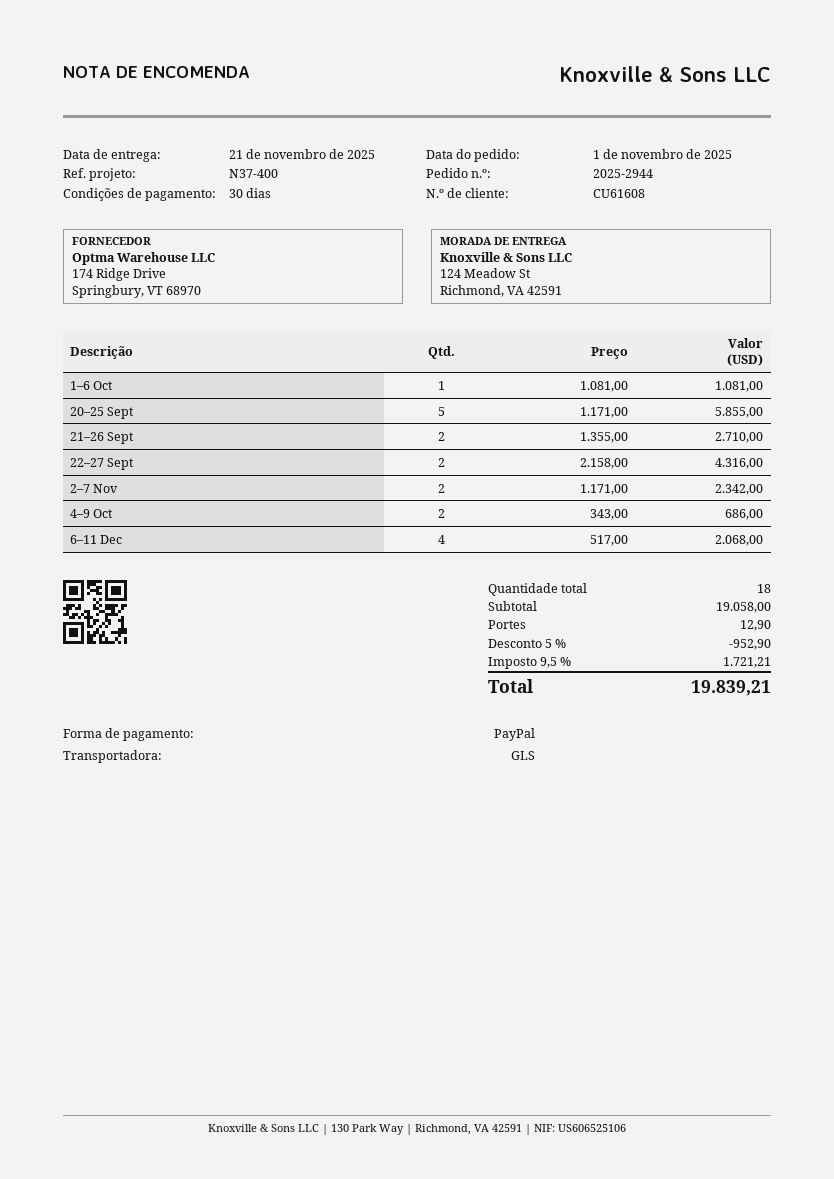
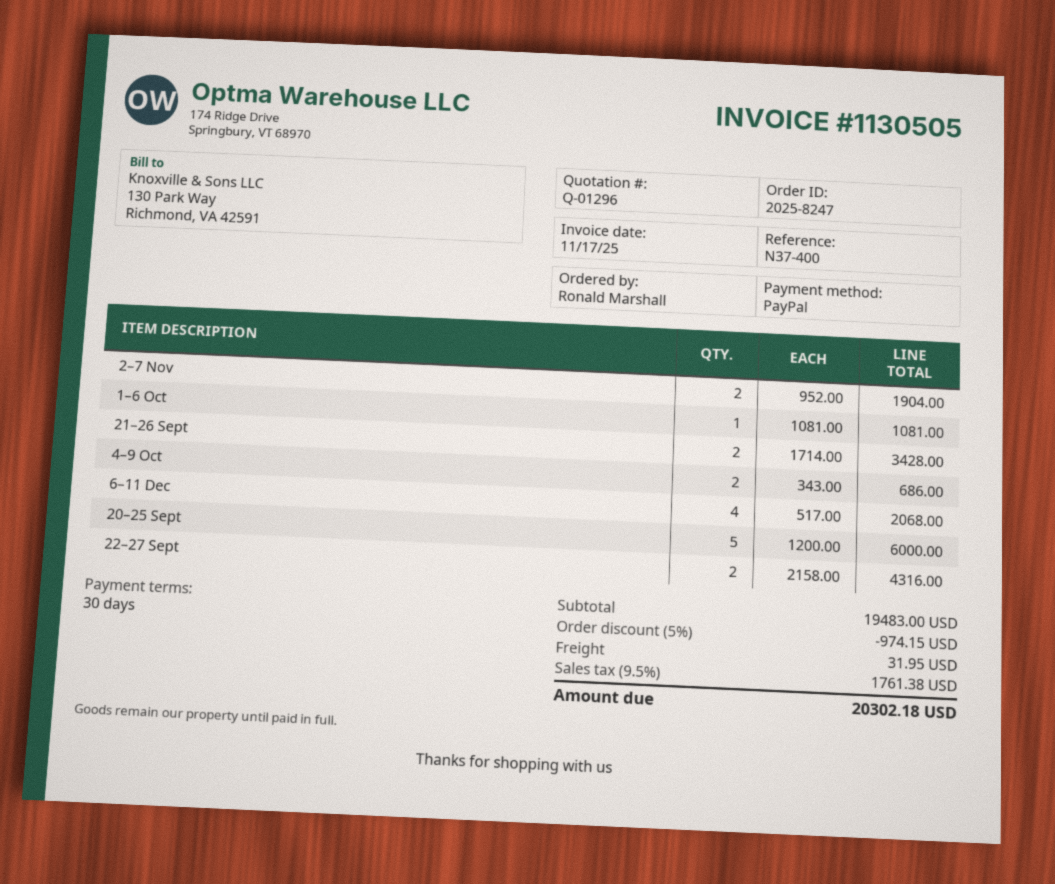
order number: 2025-2944 -> 2025-8247
20–25 Sept: 5 x 1171.00 = 5855.00 -> 5 x 1200.00 = 6000.00
21–26 Sept: 2 x 1355.00 = 2710.00 -> 2 x 1714.00 = 3428.00
2–7 Nov: 2 x 1171.00 = 2342.00 -> 2 x 952.00 = 1904.00
subtotal: 19058.00 -> 19483.00
discount: 5% = 952.90 -> 5% = 974.15
shipping: 12.90 -> 31.95
tax: 9.5% = 1721.21 -> 9.5% = 1761.38
total: 19839.21 -> 20302.18

